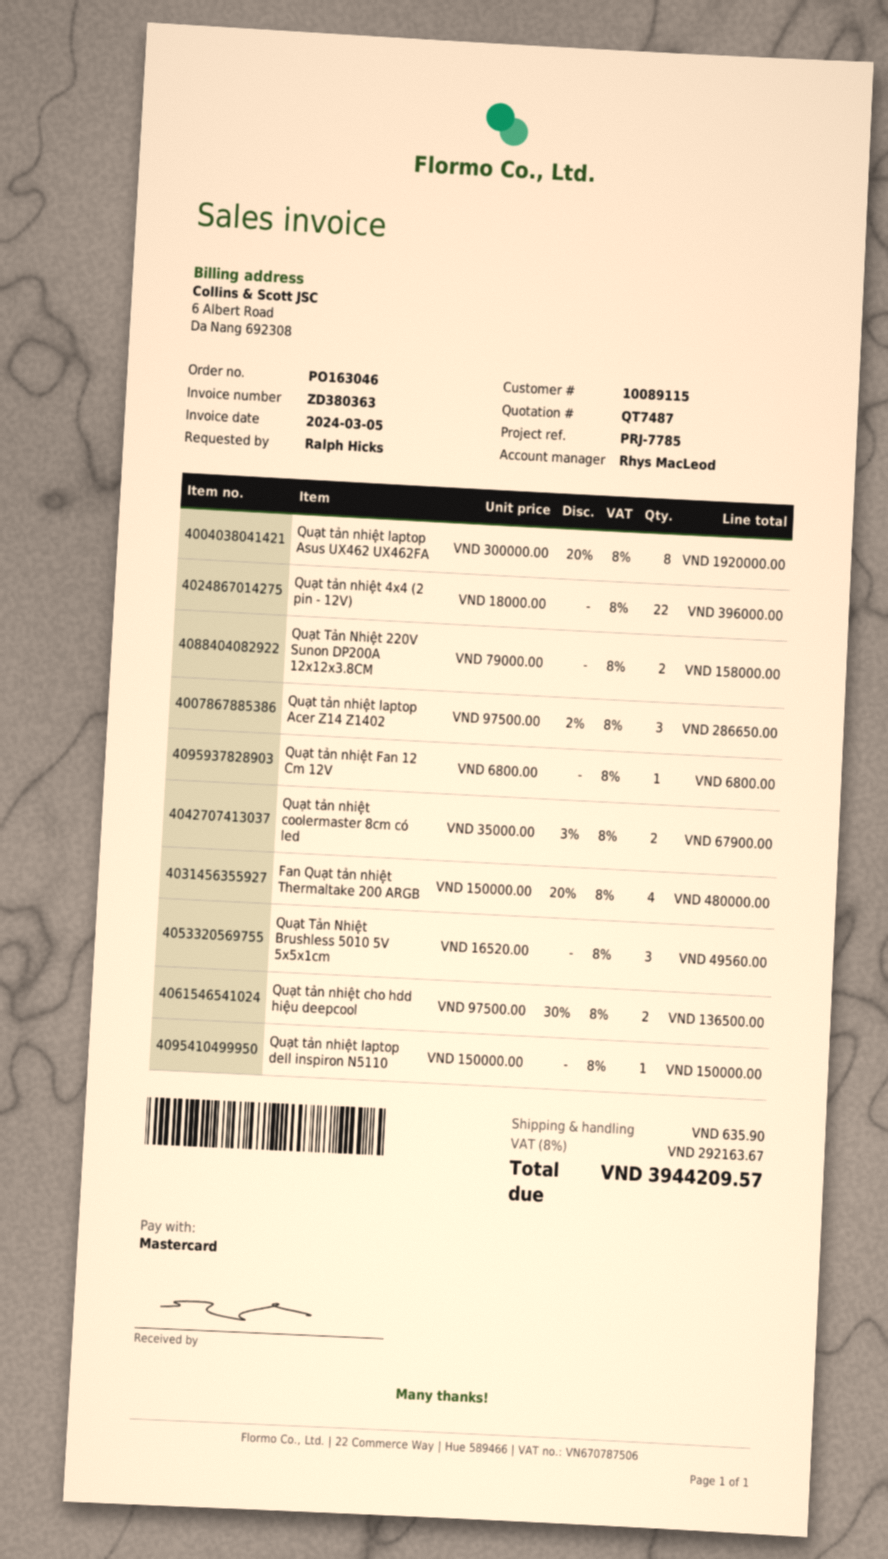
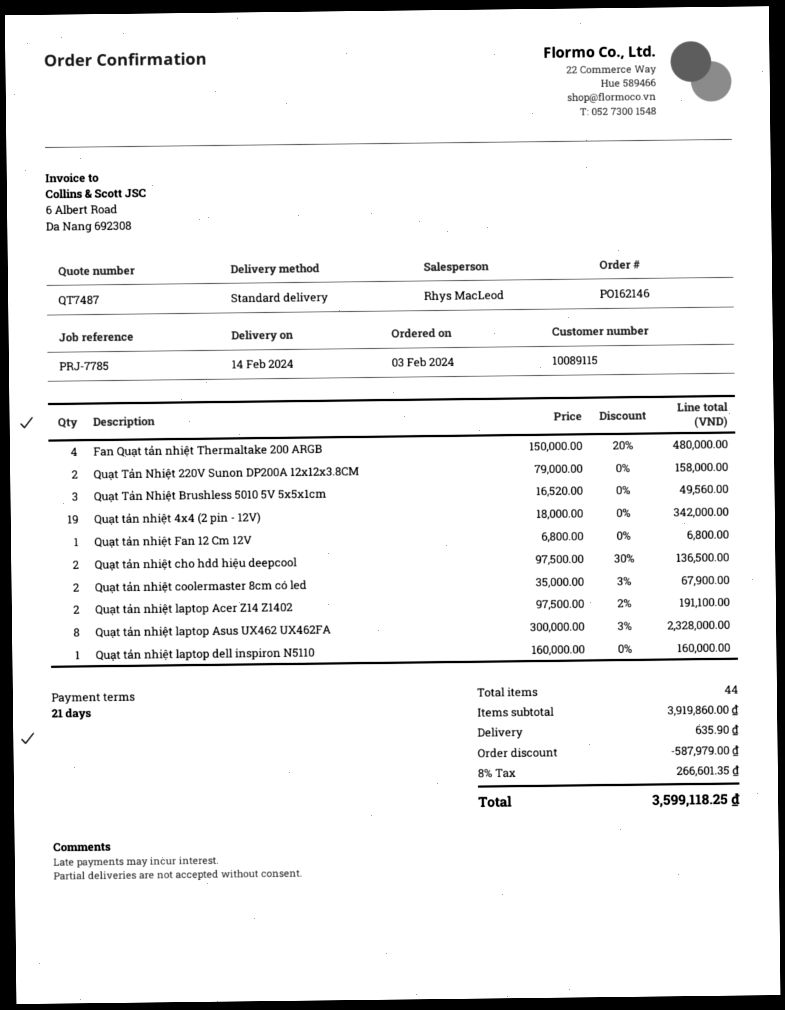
order number: PO163046 -> PO162146
Quạt tản nhiệt laptop Asus UX462 UX462FA: 8 x 300000.00 - 20% = 1920000.00 -> 8 x 300000.00 - 3% = 2328000.00
Quạt tản nhiệt 4x4 (2 pin - 12V): 22 x 18000.00 = 396000.00 -> 19 x 18000.00 = 342000.00
Quạt tản nhiệt laptop Acer Z14 Z1402: 3 x 97500.00 - 2% = 286650.00 -> 2 x 97500.00 - 2% = 191100.00
Quạt tản nhiệt laptop dell inspiron N5110: 1 x 150000.00 = 150000.00 -> 1 x 160000.00 = 160000.00
discount: none -> 587979.00
tax: 8% = 292163.67 -> 8% = 266601.35
total: 3944209.57 -> 3599118.25

